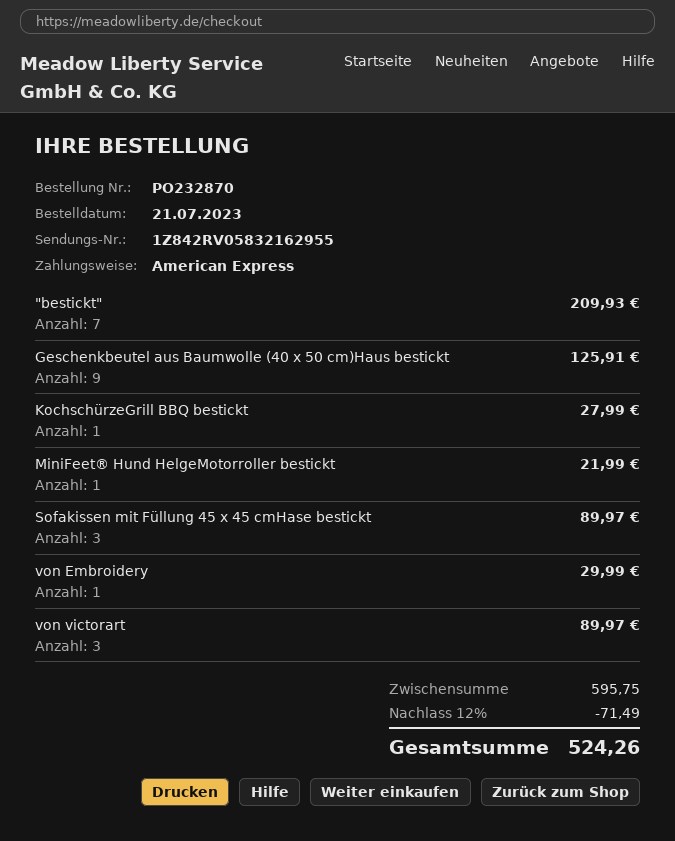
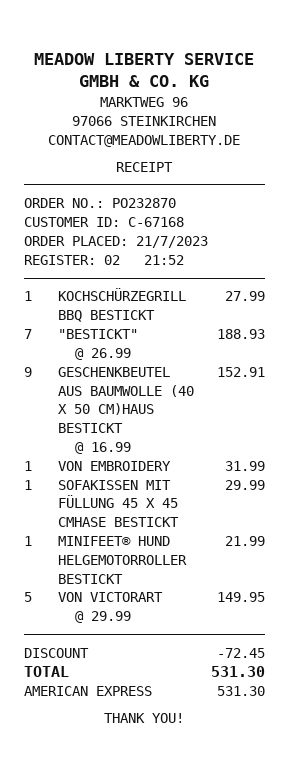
"bestickt": 7 for 209.93 -> 7 for 188.93
Geschenkbeutel aus Baumwolle (40 x 50 cm)Haus bestickt: 9 for 125.91 -> 9 for 152.91
Sofakissen mit Füllung 45 x 45 cmHase bestickt: 3 for 89.97 -> 1 for 29.99
von Embroidery: 1 for 29.99 -> 1 for 31.99
von victorart: 3 for 89.97 -> 5 for 149.95
discount: 71.49 -> 72.45
total: 524.26 -> 531.30

